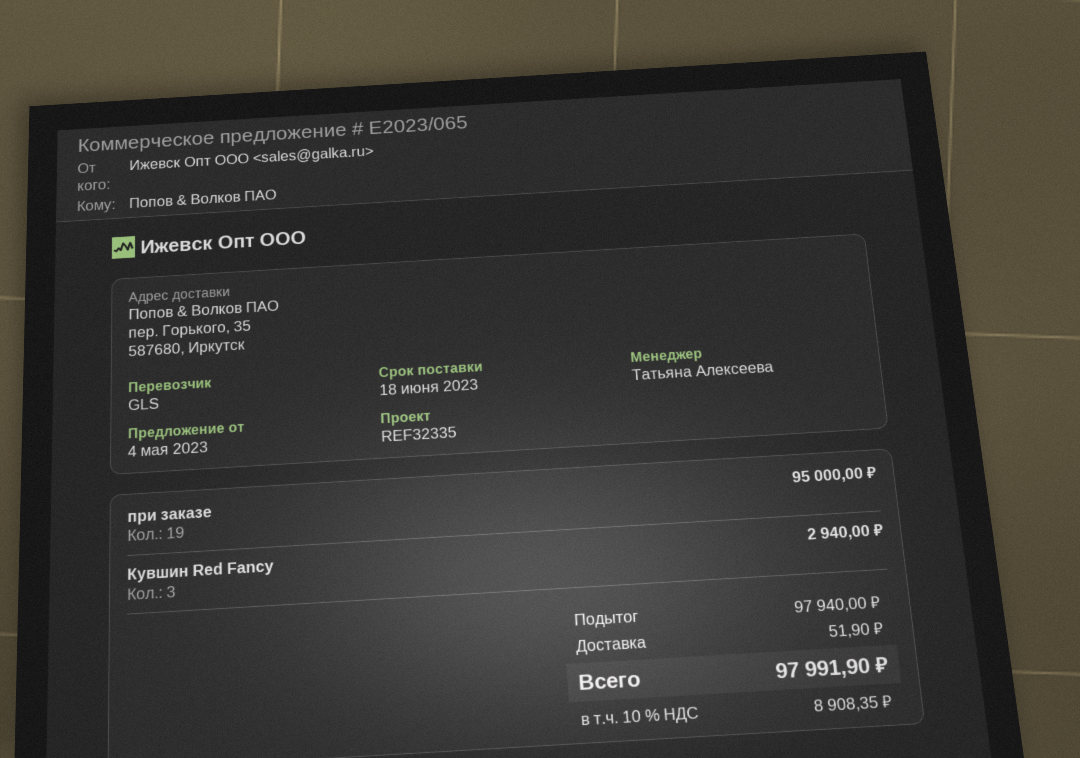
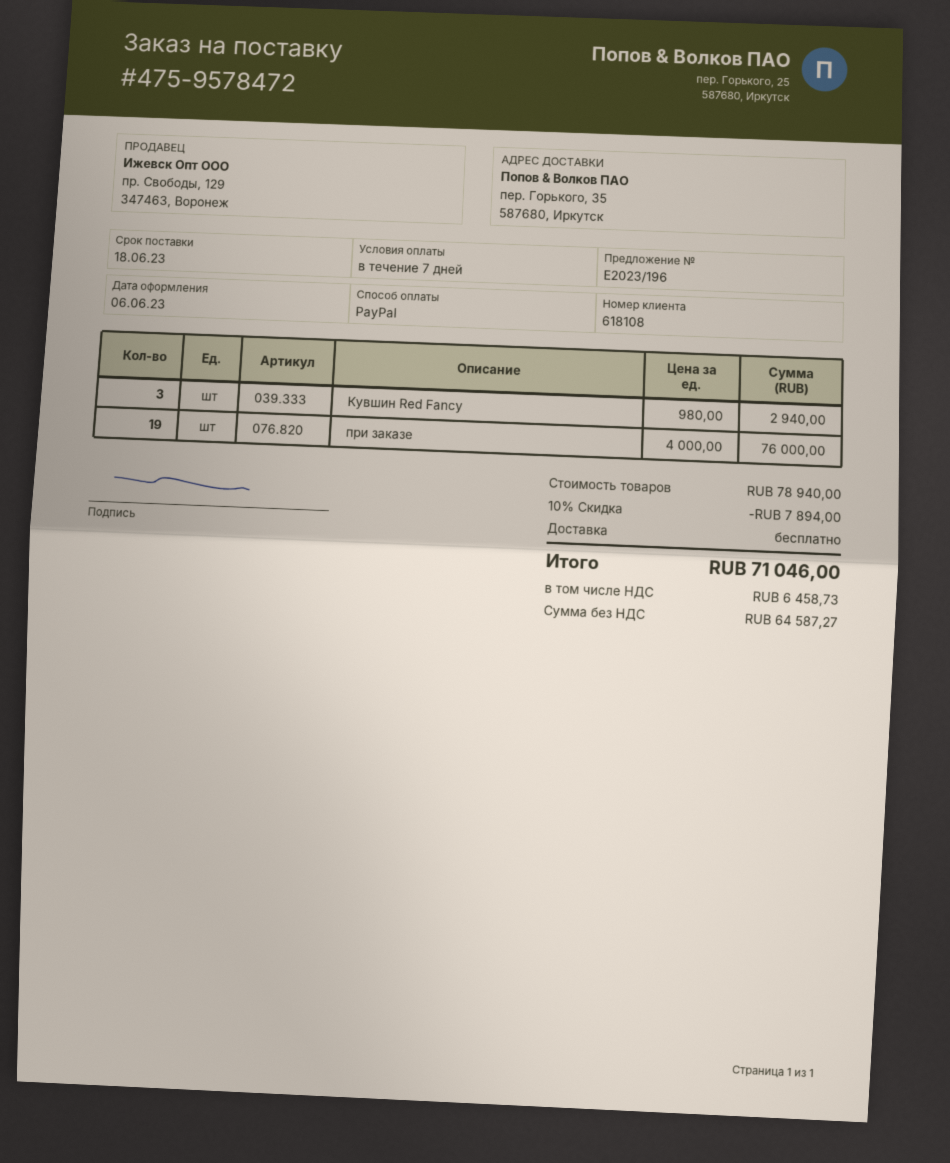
quote number: E2023/065 -> E2023/196
при заказе: 19 for 95000.00 -> 19 for 76000.00
subtotal: 97940.00 -> 78940.00
discount: none -> 10% = 7894.00
shipping: 51.90 -> 0.00
tax: 8908.35 -> 6458.73
total: 97991.90 -> 71046.00

